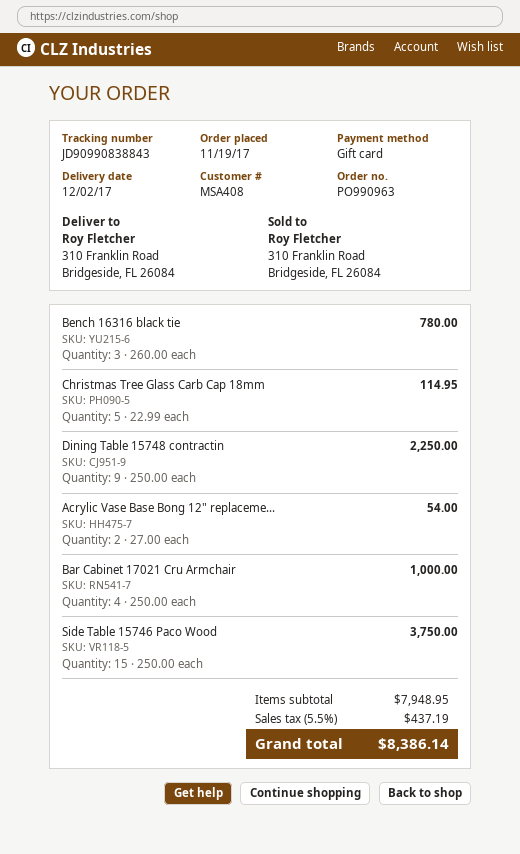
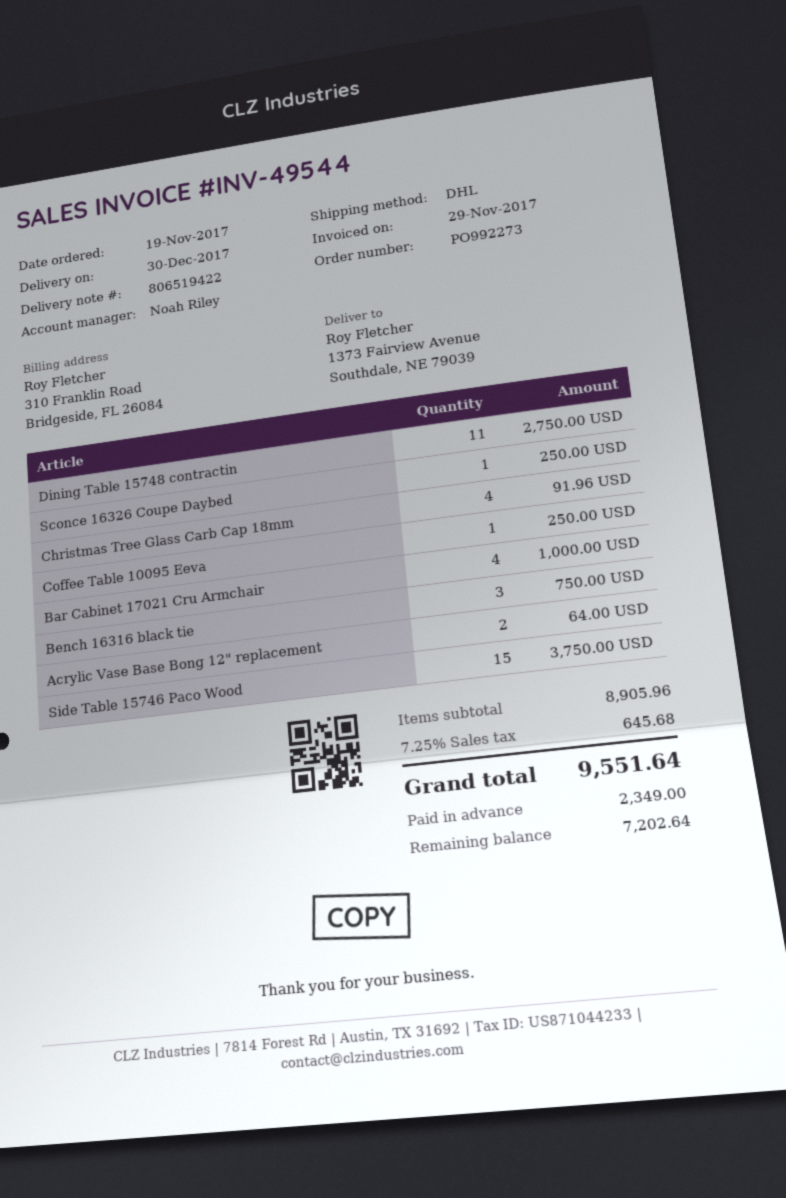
order number: PO990963 -> PO992273
delivery date: 2017-12-02 -> 2017-12-30
ship to: 310 Franklin Road, Bridgeside, FL 26084 -> 1373 Fairview Avenue, Southdale, NE 79039
Bench 16316 black tie: 3 for 780.00 -> 3 for 750.00
Christmas Tree Glass Carb Cap 18mm: 5 for 114.95 -> 4 for 91.96
Dining Table 15748 contractin: 9 for 2250.00 -> 11 for 2750.00
Acrylic Vase Base Bong 12" replaceme...: 2 for 54.00 -> 2 for 64.00
Sconce 16326 Coupe Daybed: none -> 1 for 250.00
Coffee Table 10095 Eeva: none -> 1 for 250.00
subtotal: 7948.95 -> 8905.96
tax: 5.5% = 437.19 -> 7.25% = 645.68
total: 8386.14 -> 9551.64

